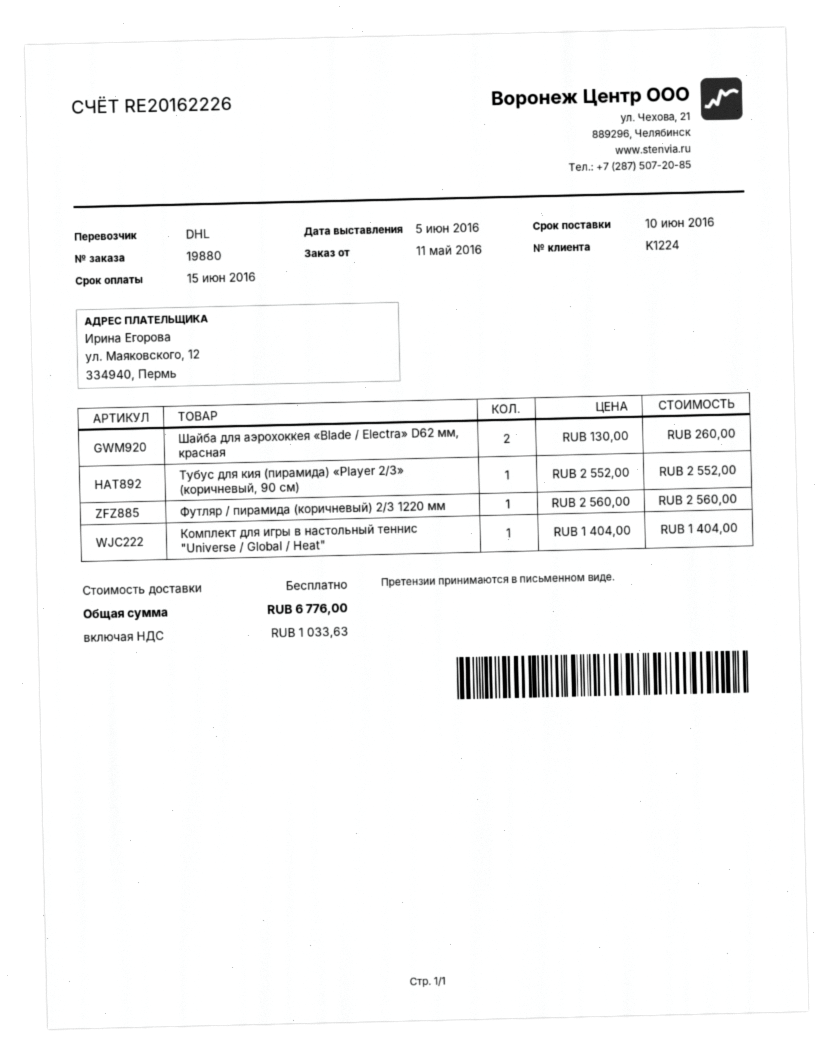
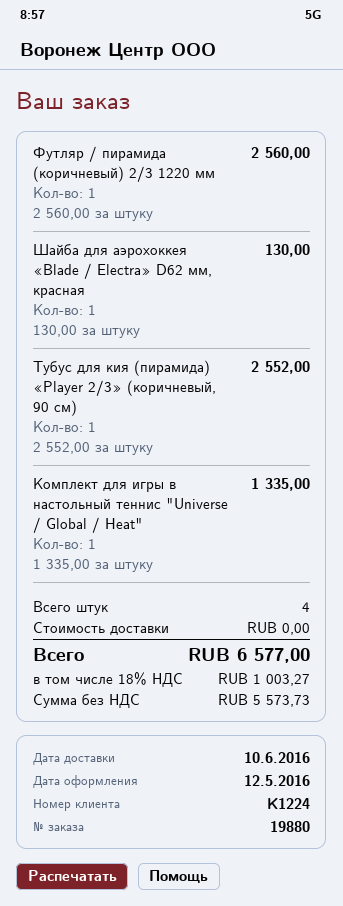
order date: 2016-05-11 -> 2016-05-12
Шайба для аэрохоккея «Blade / Electra» D62 мм, красная: 2 x 130.00 = 260.00 -> 1 x 130.00 = 130.00
Комплект для игры в настольный теннис "Universe / Global / Heat": 1 x 1404.00 = 1404.00 -> 1 x 1335.00 = 1335.00
tax: 1033.63 -> 1003.27
total: 6776.00 -> 6577.00

